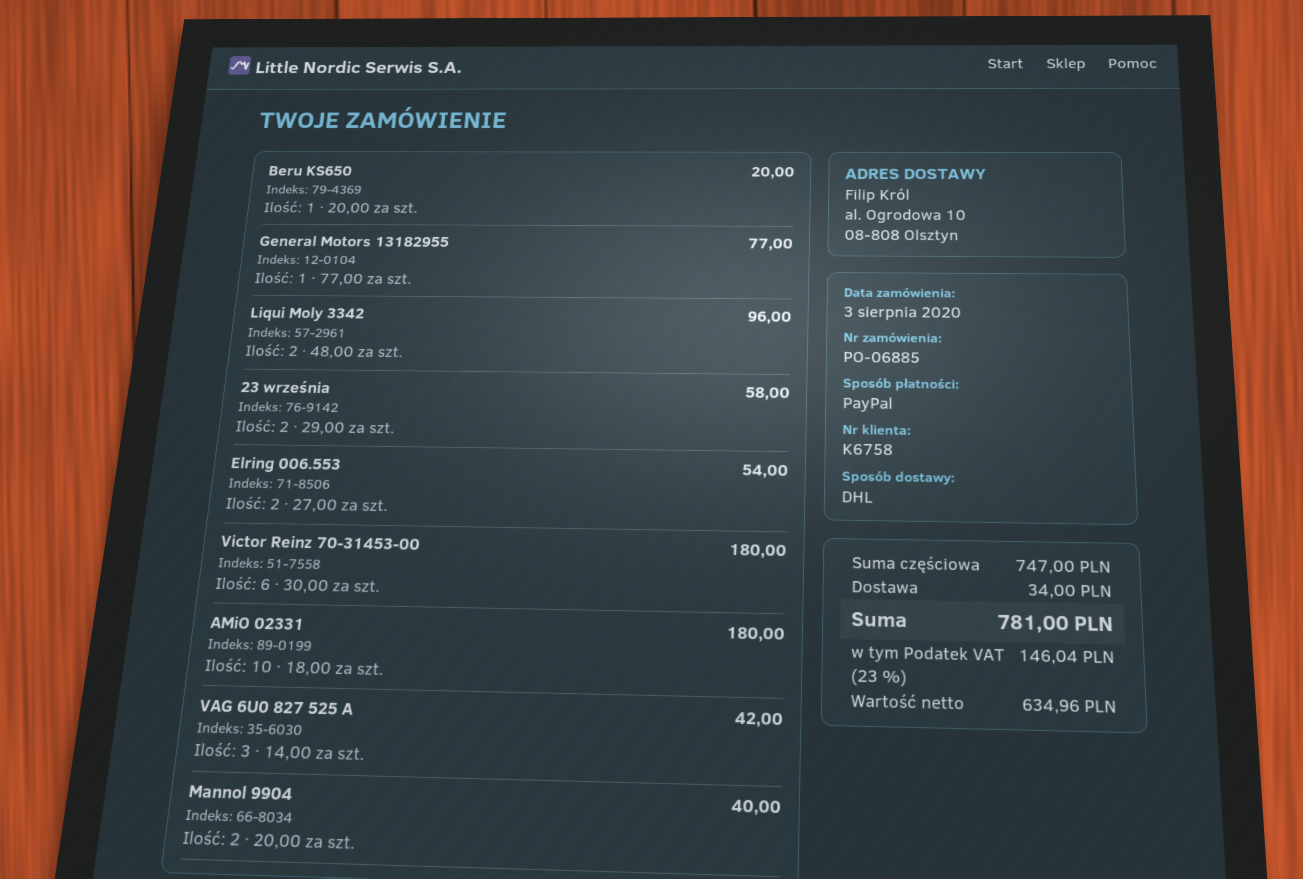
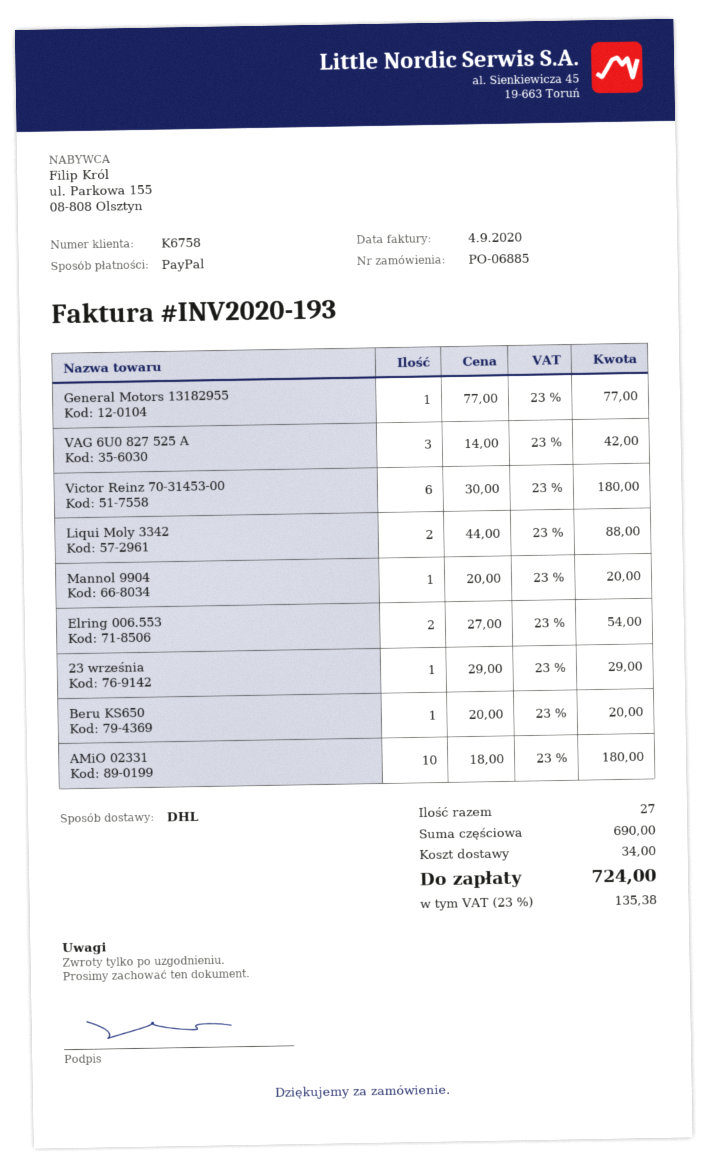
Liqui Moly 3342: 2 x 48.00 = 96.00 -> 2 x 44.00 = 88.00
23 września: 2 x 29.00 = 58.00 -> 1 x 29.00 = 29.00
Mannol 9904: 2 x 20.00 = 40.00 -> 1 x 20.00 = 20.00
subtotal: 747.00 -> 690.00
tax: 23% = 146.04 -> 23% = 135.38
total: 781.00 -> 724.00

